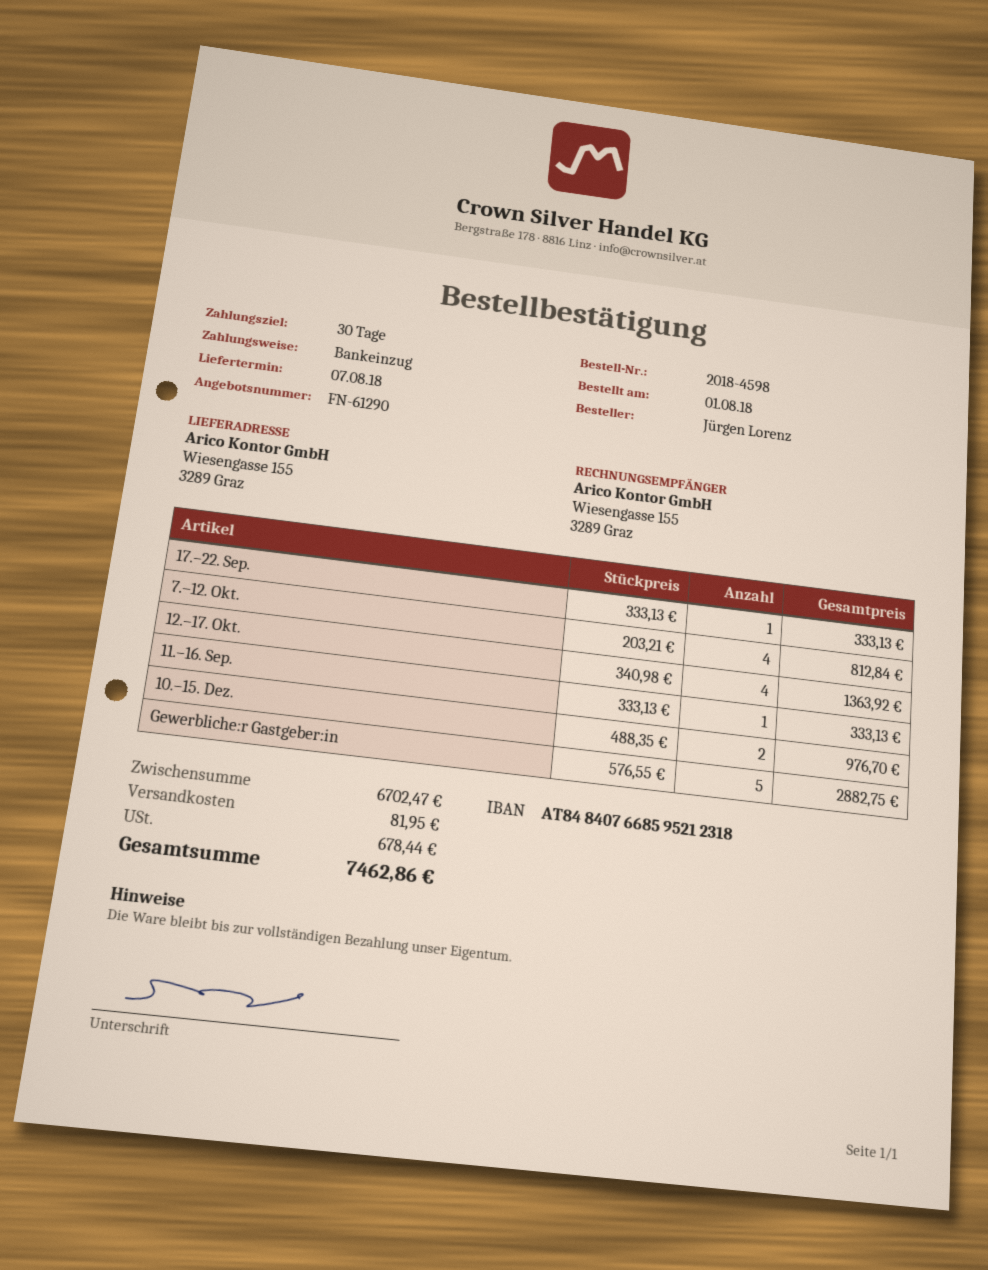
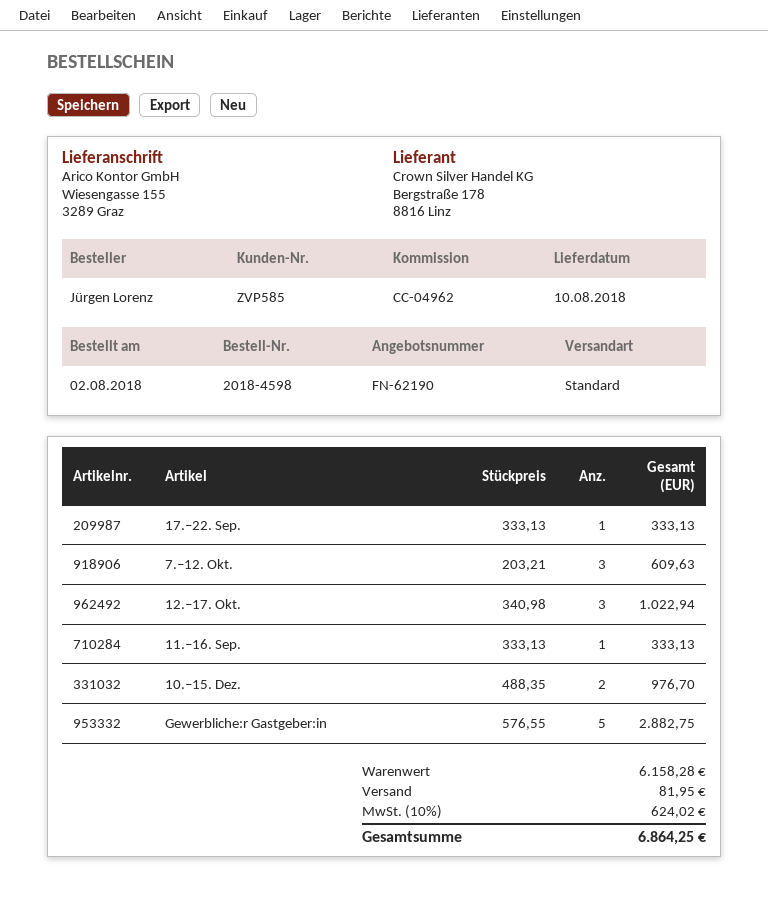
quote number: FN-61290 -> FN-62190
order date: 2018-08-01 -> 2018-08-02
delivery date: 2018-08-07 -> 2018-08-10
7.–12. Okt.: 4 x 203.21 = 812.84 -> 3 x 203.21 = 609.63
12.–17. Okt.: 4 x 340.98 = 1363.92 -> 3 x 340.98 = 1022.94
subtotal: 6702.47 -> 6158.28
tax: 678.44 -> 624.02
total: 7462.86 -> 6864.25

